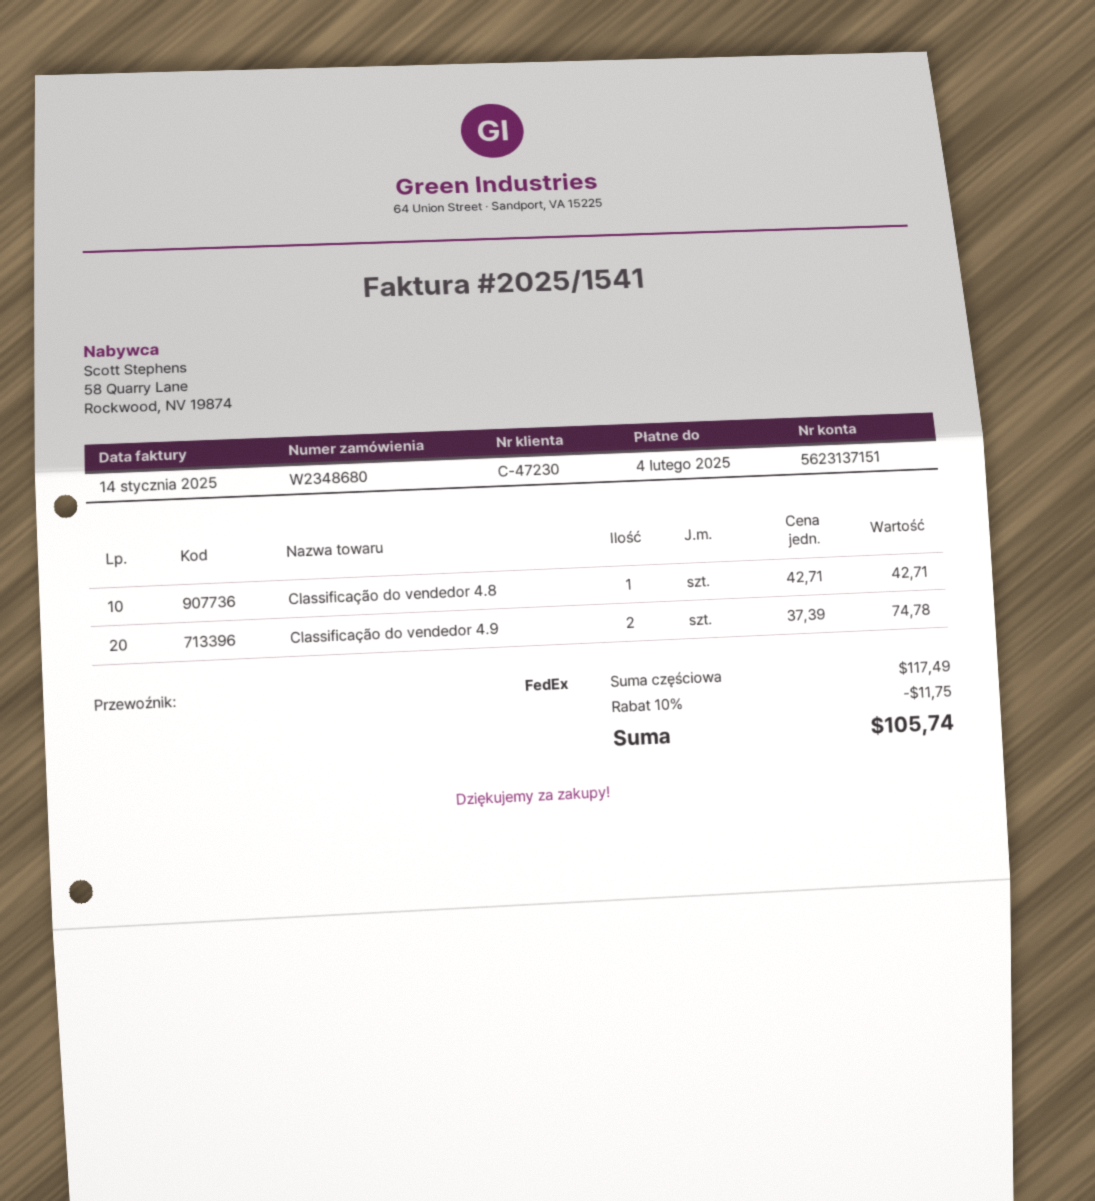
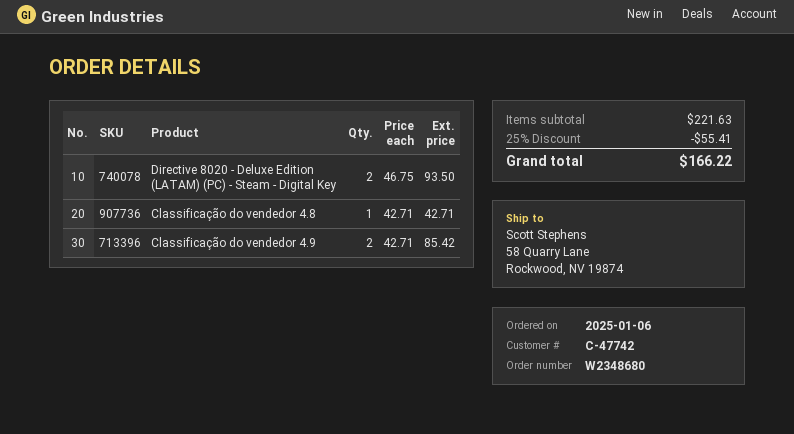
customer number: C-47230 -> C-47742
Classificação do vendedor 4.9: 2 x 37.39 = 74.78 -> 2 x 42.71 = 85.42
Directive 8020 - Deluxe Edition (LATAM) (PC) - Steam - Digital Key: none -> 2 x 46.75 = 93.50
subtotal: 117.49 -> 221.63
discount: 10% = 11.75 -> 25% = 55.41
total: 105.74 -> 166.22

